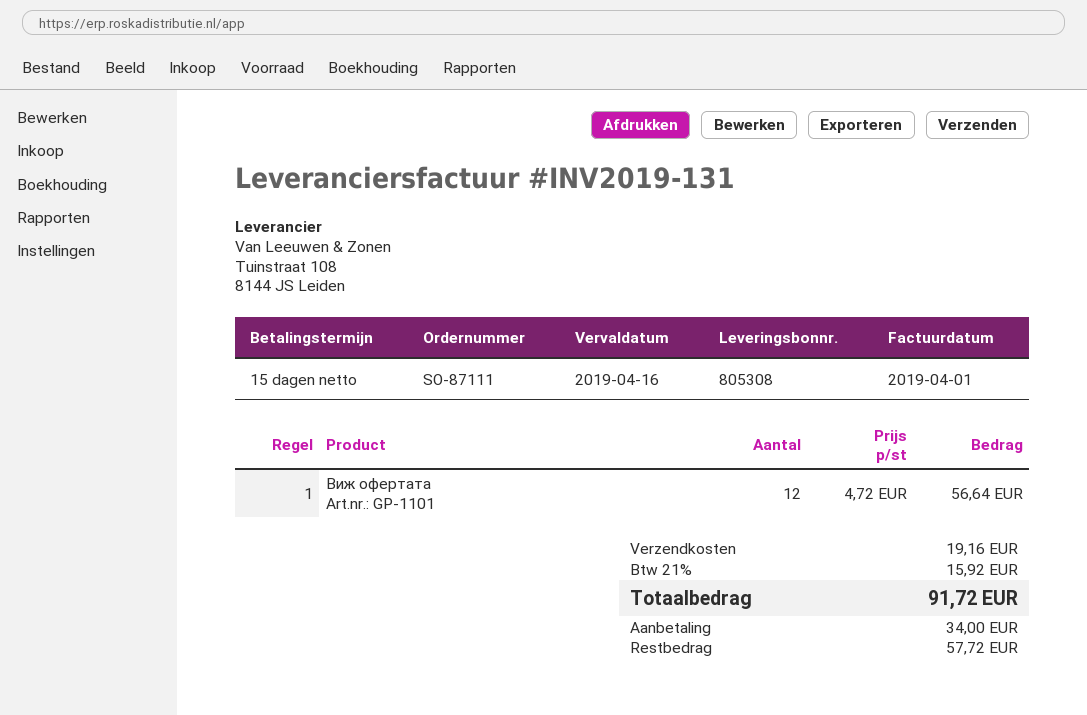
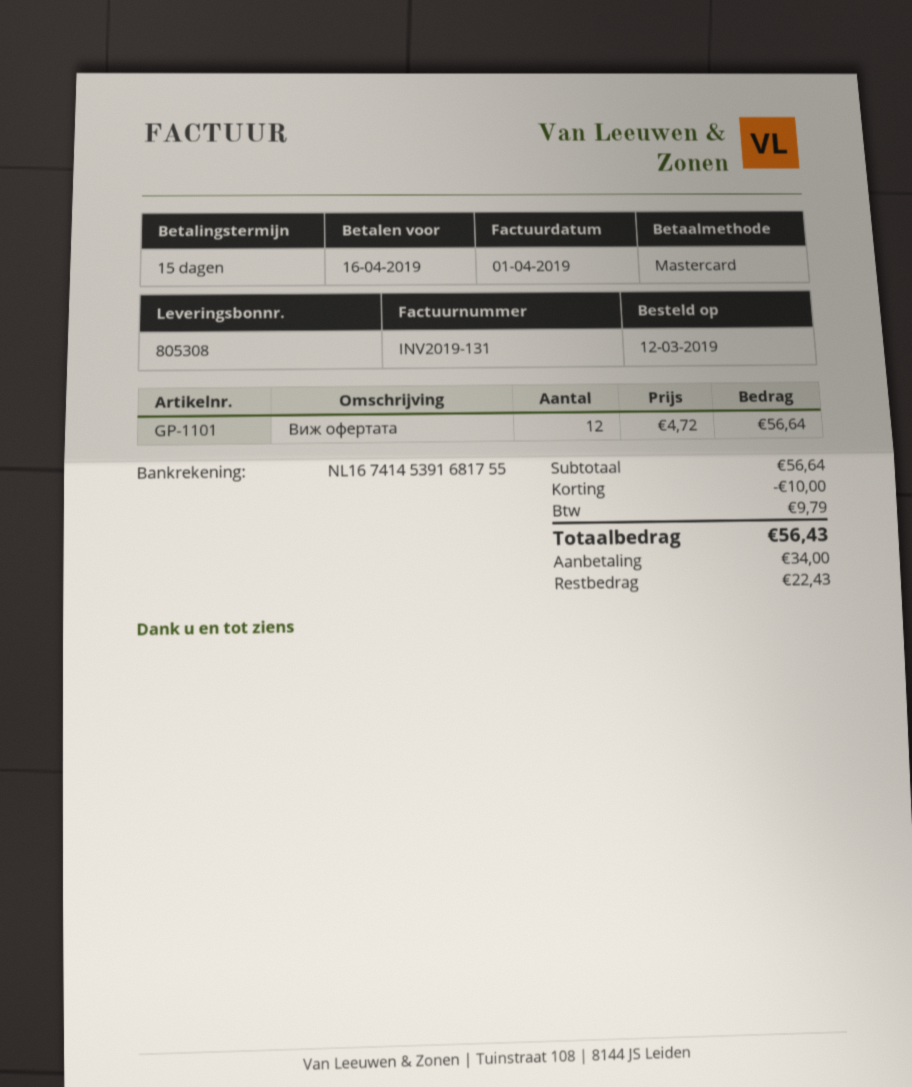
discount: none -> 10.00
shipping: 19.16 -> none
tax: 15.92 -> 9.79
total: 91.72 -> 56.43
balance: 57.72 -> 22.43

